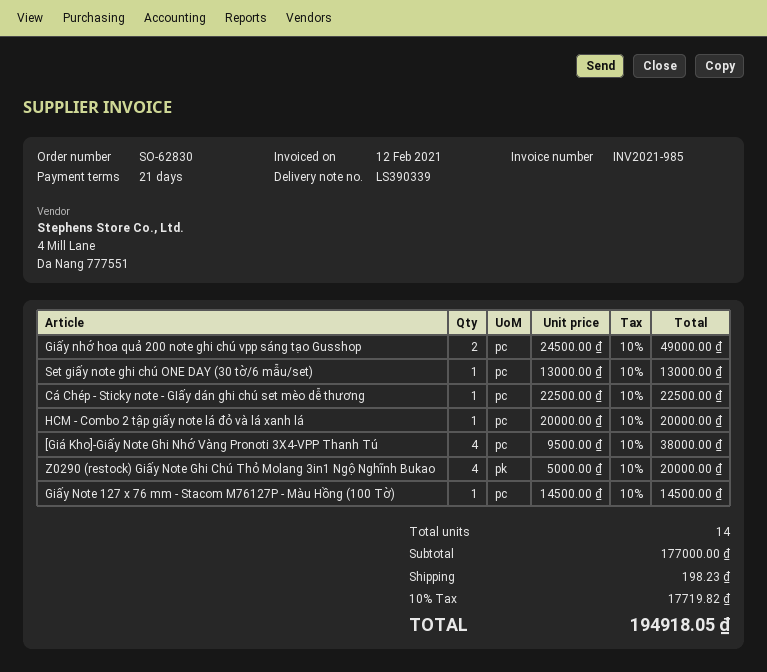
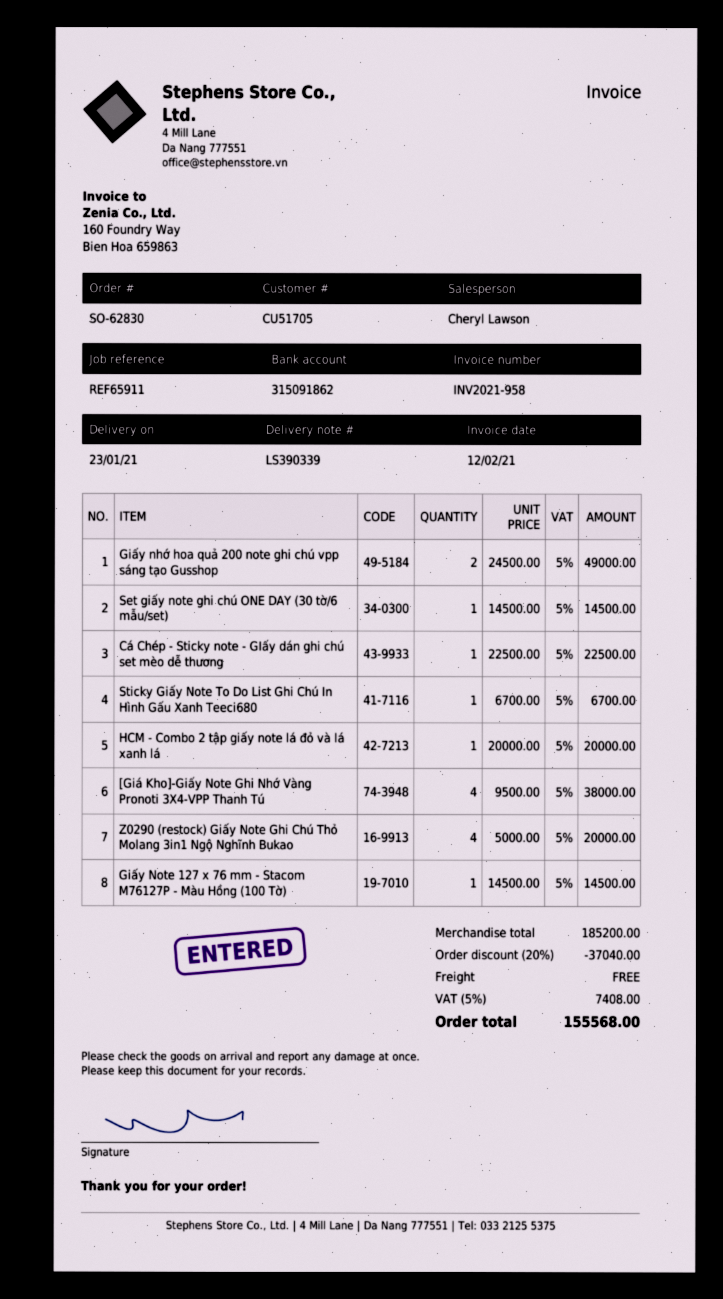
invoice number: INV2021-985 -> INV2021-958
Set giấy note ghi chú ONE DAY (30 tờ/6 mẫu/set): 1 x 13000.00 = 13000.00 -> 1 x 14500.00 = 14500.00
Sticky Giấy Note To Do List Ghi Chú In Hình Gấu Xanh Teeci680: none -> 1 x 6700.00 = 6700.00
subtotal: 177000.00 -> 185200.00
discount: none -> 20% = 37040.00
shipping: 198.23 -> 0.00
tax: 10% = 17719.82 -> 5% = 7408.00
total: 194918.05 -> 155568.00

